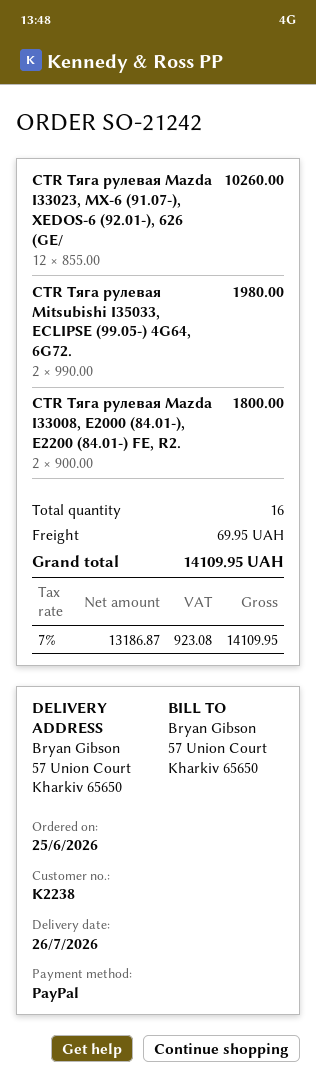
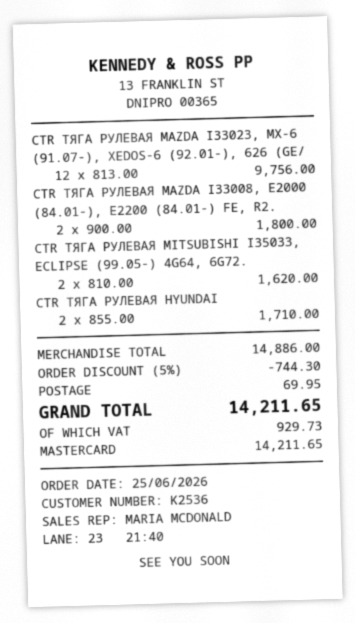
customer number: K2238 -> K2536
payment method: PayPal -> Mastercard
CTR Тяга рулевая Mazda I33023, MX-6 (91.07-), XEDOS-6 (92.01-), 626 (GE/: 12 x 855.00 = 10260.00 -> 12 x 813.00 = 9756.00
CTR Тяга рулевая Mitsubishi I35033, ECLIPSE (99.05-) 4G64, 6G72.: 2 x 990.00 = 1980.00 -> 2 x 810.00 = 1620.00
CTR ТЯГА РУЛЕВАЯ HYUNDAI: none -> 2 x 855.00 = 1710.00
discount: none -> 5% = 744.30
tax: 923.08 -> 929.73
total: 14109.95 -> 14211.65

